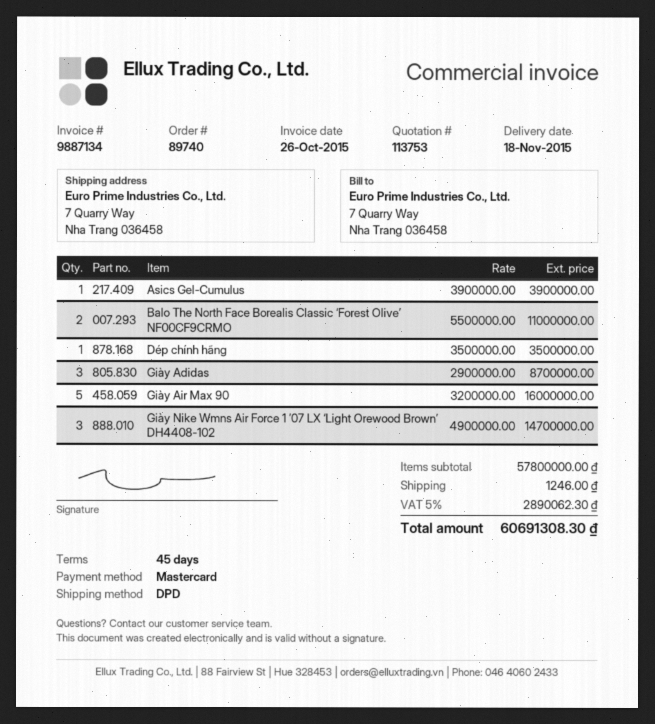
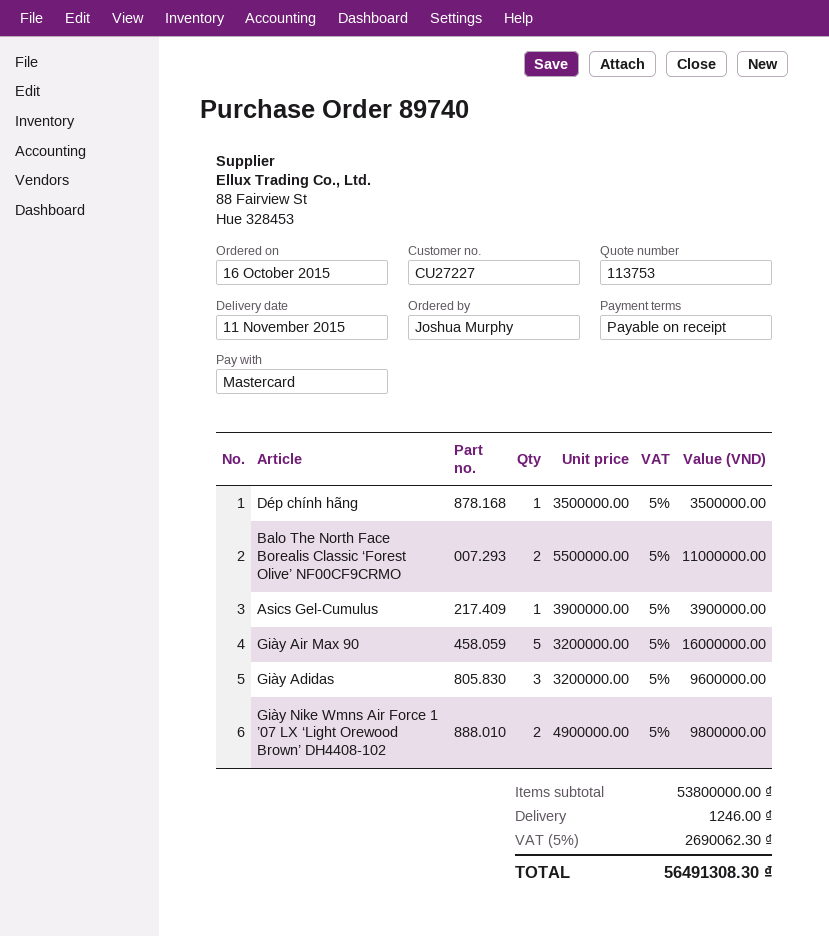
delivery date: 2015-11-18 -> 2015-11-11
payment terms: 45 days -> on receipt
Giày Adidas: 3 x 2900000.00 = 8700000.00 -> 3 x 3200000.00 = 9600000.00
Giày Nike Wmns Air Force 1 ’07 LX ‘Light Orewood Brown’ DH4408-102: 3 x 4900000.00 = 14700000.00 -> 2 x 4900000.00 = 9800000.00
subtotal: 57800000.00 -> 53800000.00
tax: 5% = 2890062.30 -> 5% = 2690062.30
total: 60691308.30 -> 56491308.30

